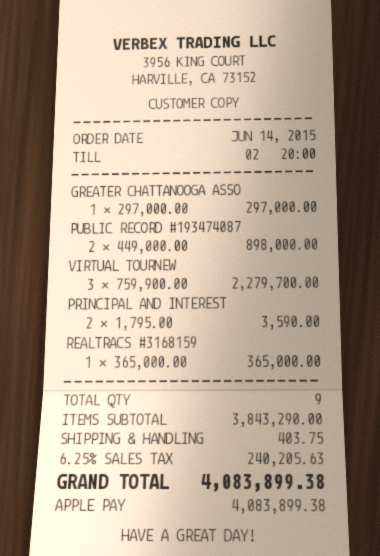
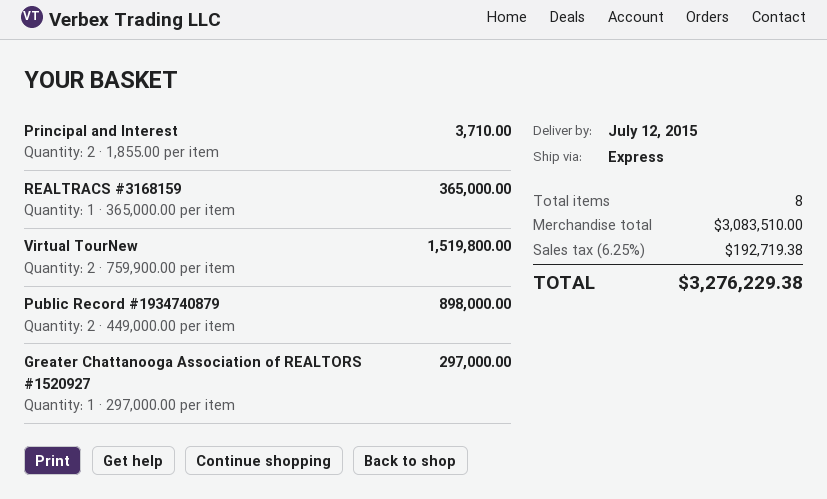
VIRTUAL TOURNEW: 3 x 759900.00 = 2279700.00 -> 2 x 759900.00 = 1519800.00
PRINCIPAL AND INTEREST: 2 x 1795.00 = 3590.00 -> 2 x 1855.00 = 3710.00
total quantity: 9 -> 8
subtotal: 3843290.00 -> 3083510.00
shipping: 403.75 -> none
tax: 6.25% = 240205.63 -> 6.25% = 192719.38
total: 4083899.38 -> 3276229.38

